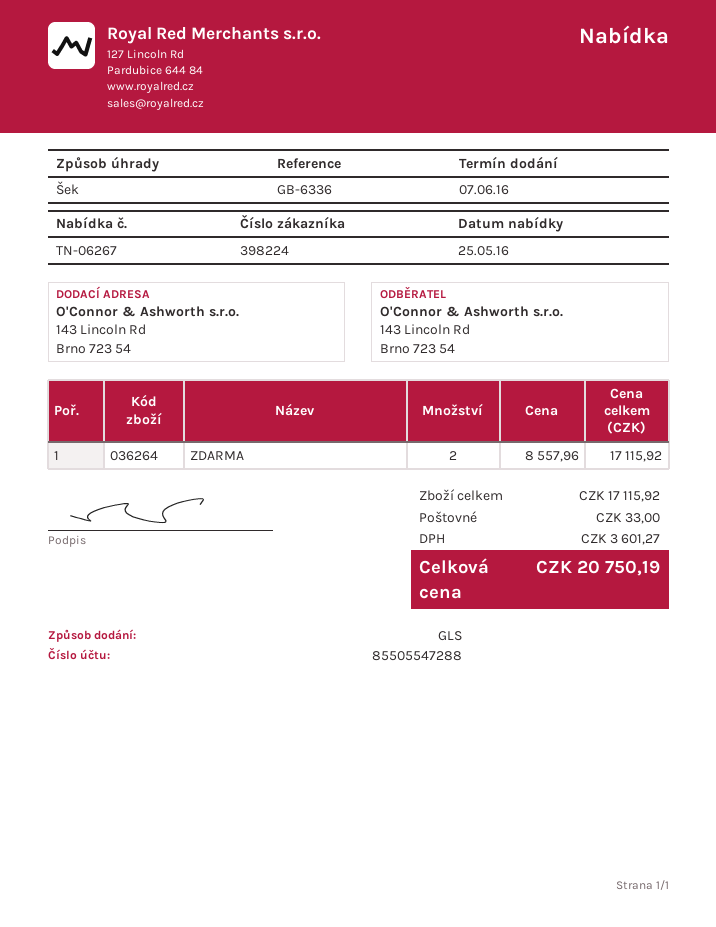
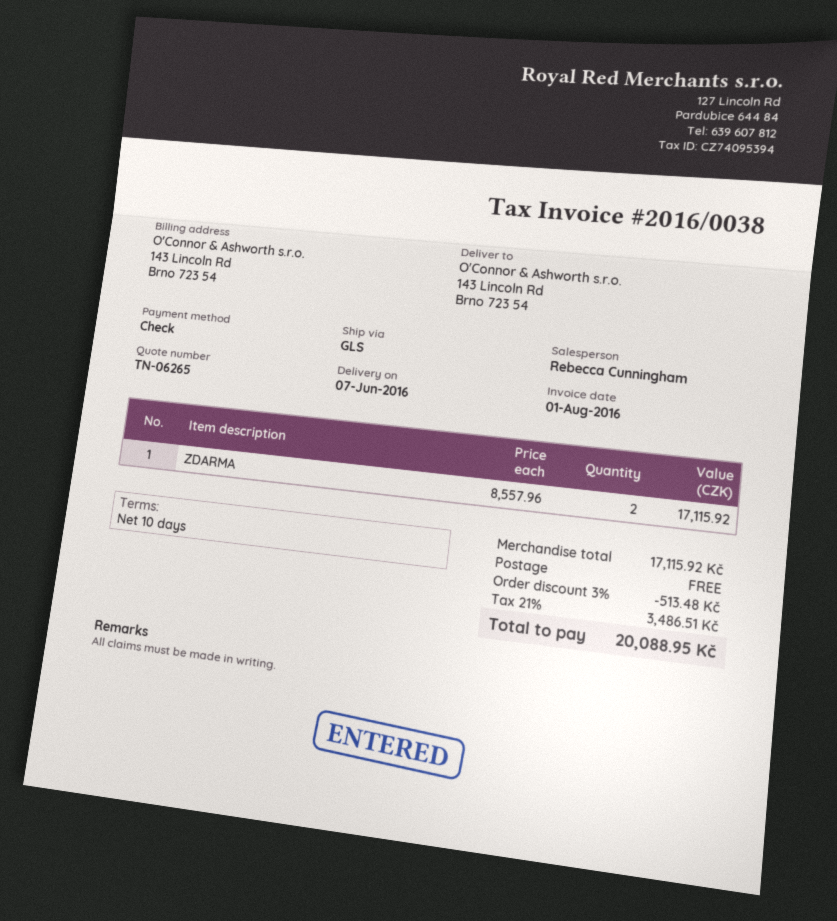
quote number: TN-06267 -> TN-06265
discount: none -> 3% = 513.48
shipping: 33.00 -> 0.00
tax: 3601.27 -> 3486.51
total: 20750.19 -> 20088.95

